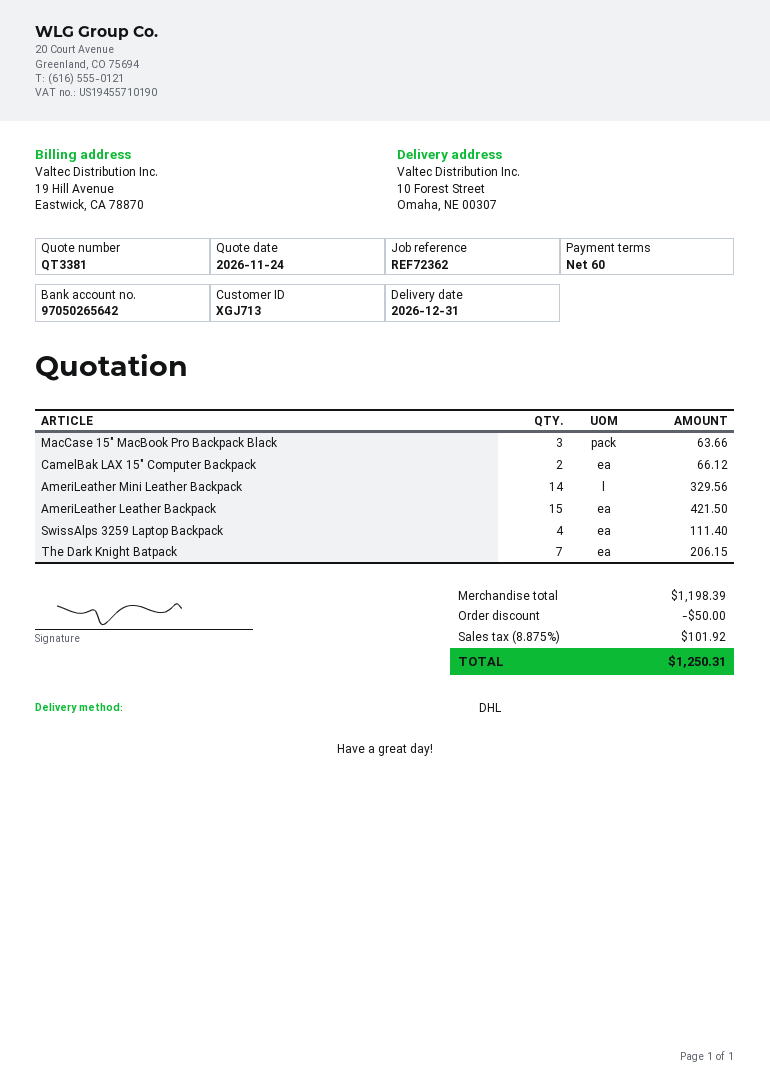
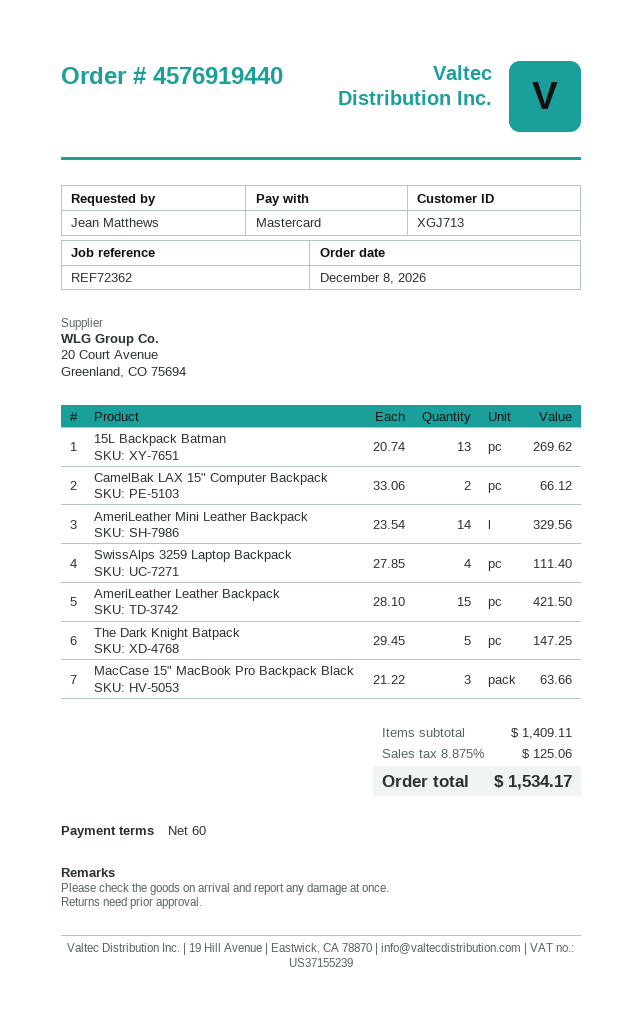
The Dark Knight Batpack: 7 for 206.15 -> 5 for 147.25
15L Backpack Batman: none -> 13 for 269.62
subtotal: 1198.39 -> 1409.11
discount: 50.00 -> none
tax: 8.875% = 101.92 -> 8.875% = 125.06
total: 1250.31 -> 1534.17

